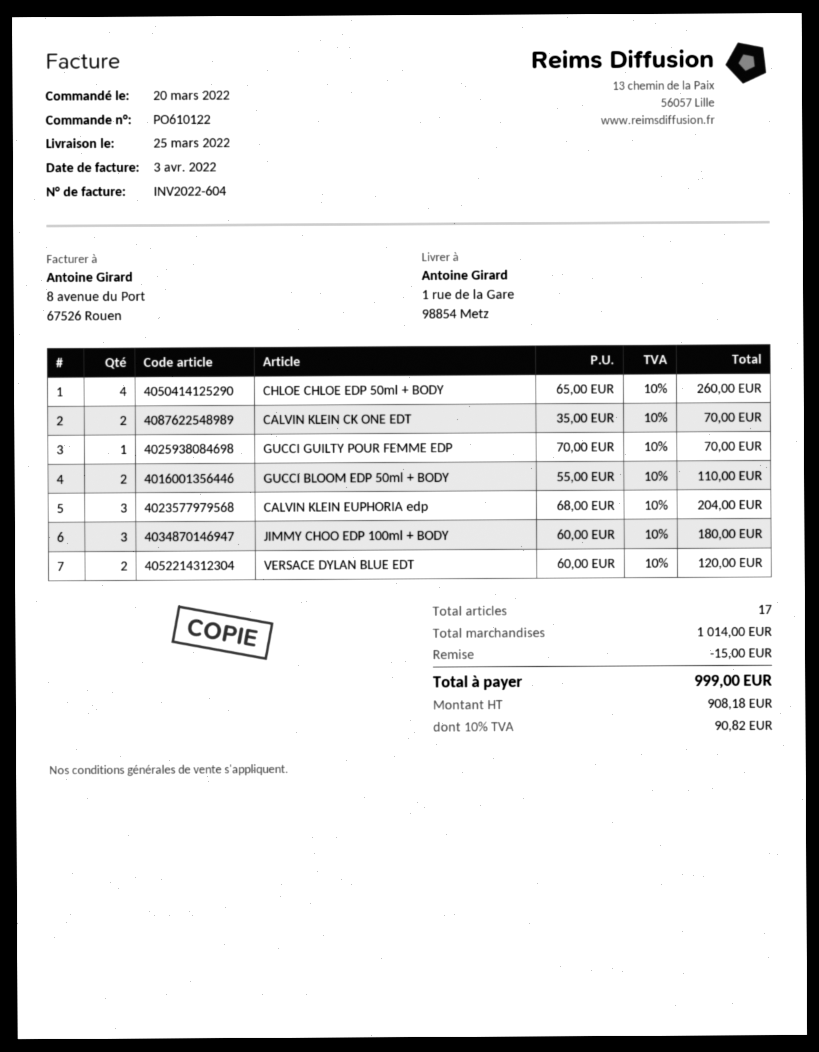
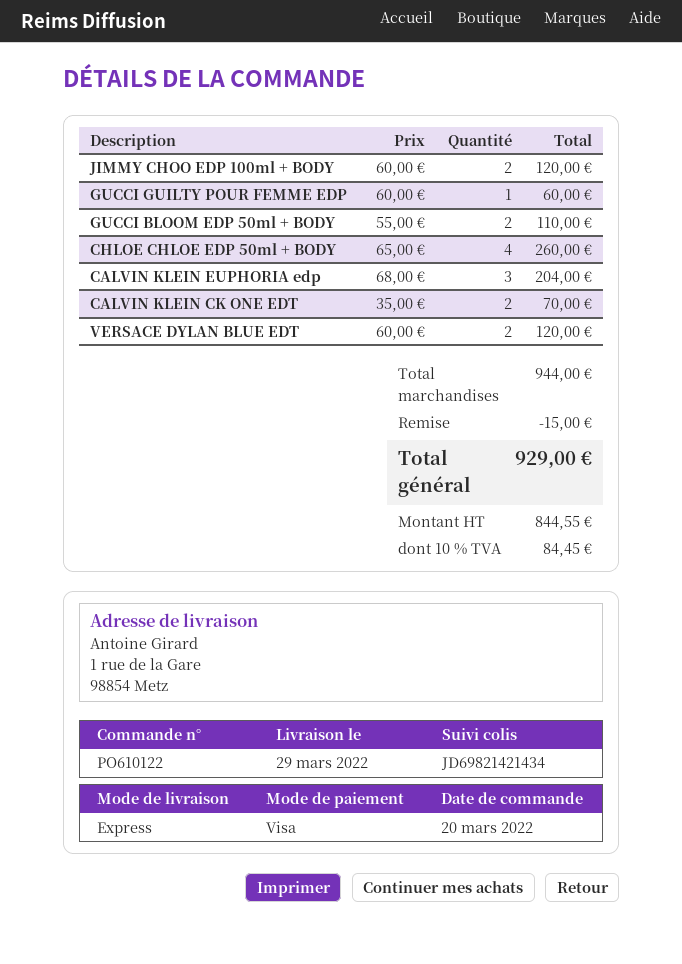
delivery date: 2022-03-25 -> 2022-03-29
GUCCI GUILTY POUR FEMME EDP: 1 x 70.00 = 70.00 -> 1 x 60.00 = 60.00
JIMMY CHOO EDP 100ml + BODY: 3 x 60.00 = 180.00 -> 2 x 60.00 = 120.00
subtotal: 1014.00 -> 944.00
net: 908.18 -> 844.55
tax: 10% = 90.82 -> 10% = 84.45
total: 999.00 -> 929.00

